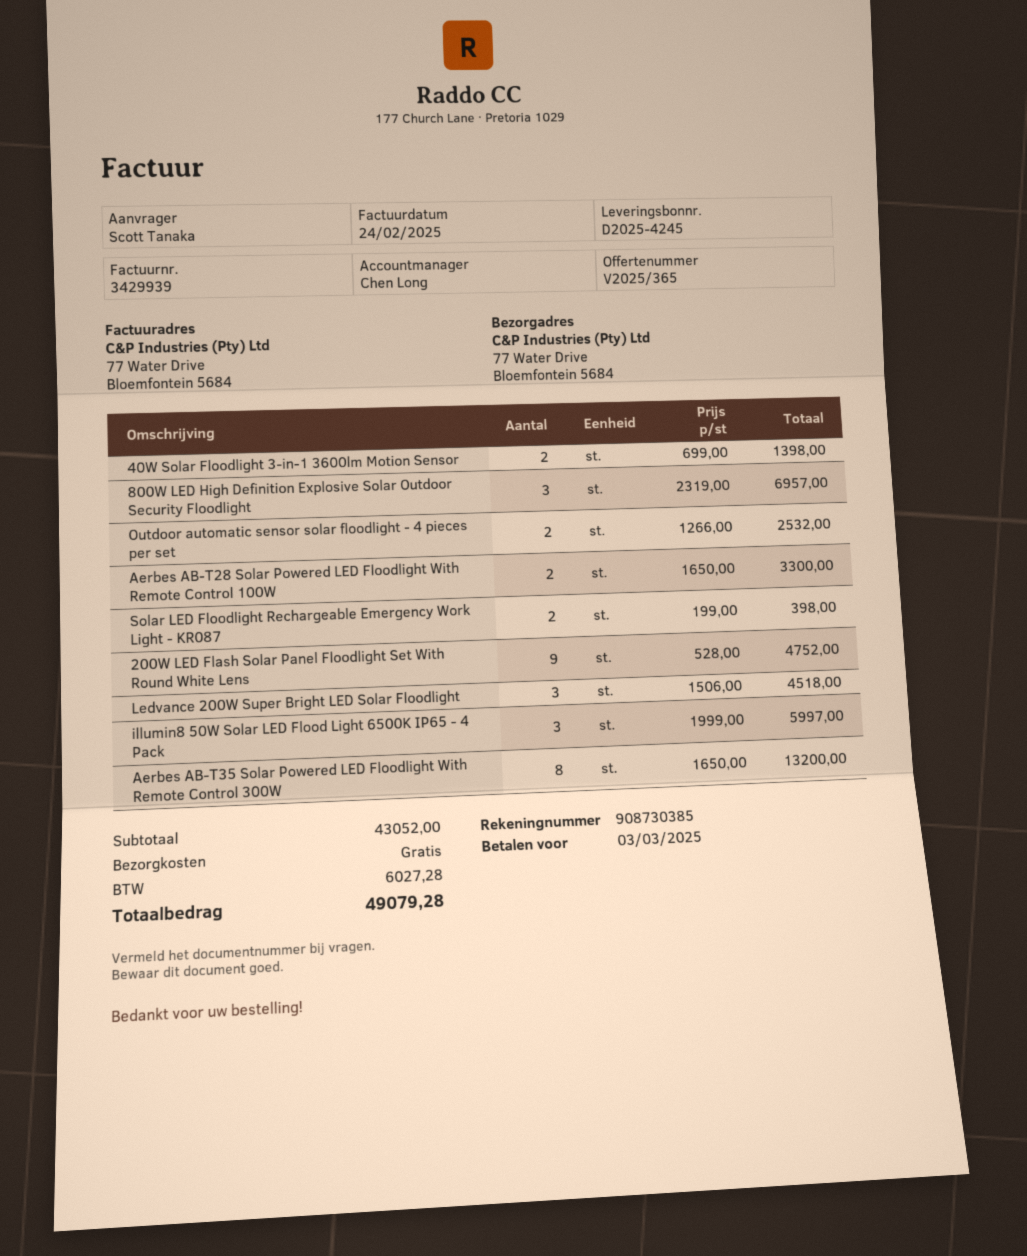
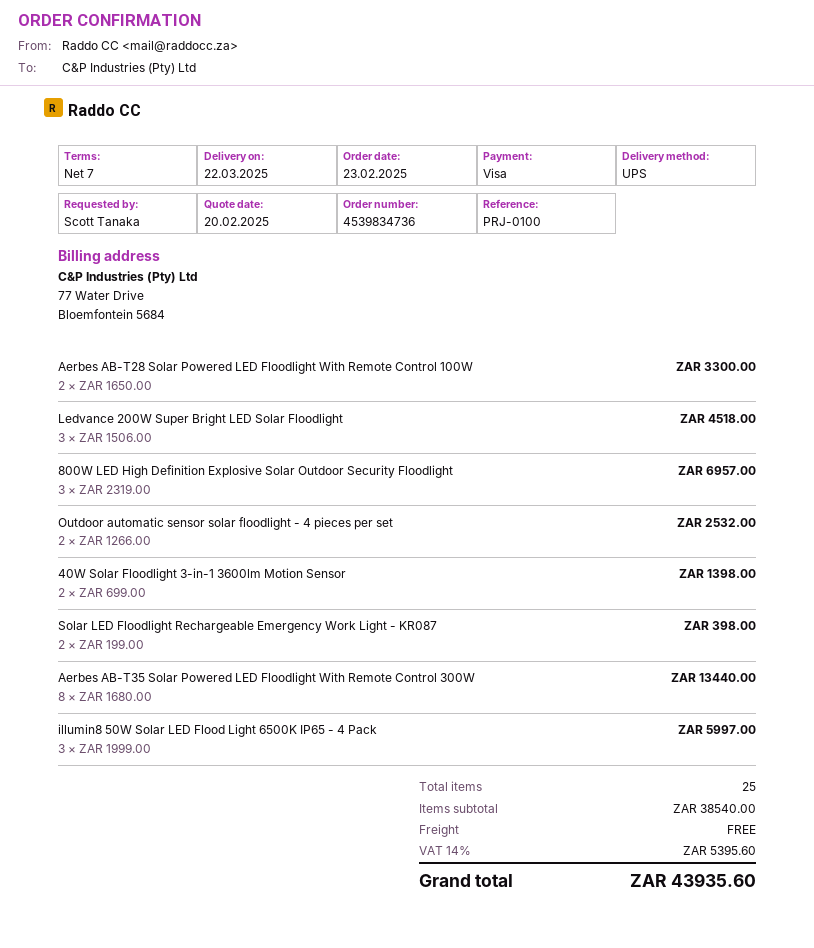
200W LED Flash Solar Panel Floodlight Set With Round White Lens: 9 x 528.00 = 4752.00 -> none
Aerbes AB-T35 Solar Powered LED Floodlight With Remote Control 300W: 8 x 1650.00 = 13200.00 -> 8 x 1680.00 = 13440.00
subtotal: 43052.00 -> 38540.00
tax: 6027.28 -> 5395.60
total: 49079.28 -> 43935.60

